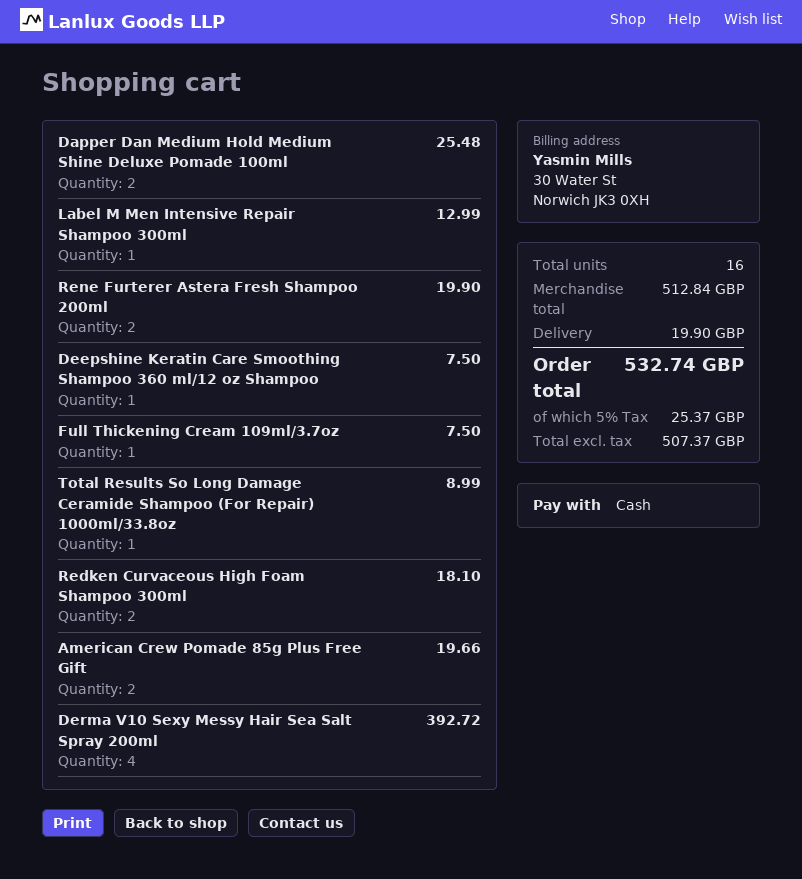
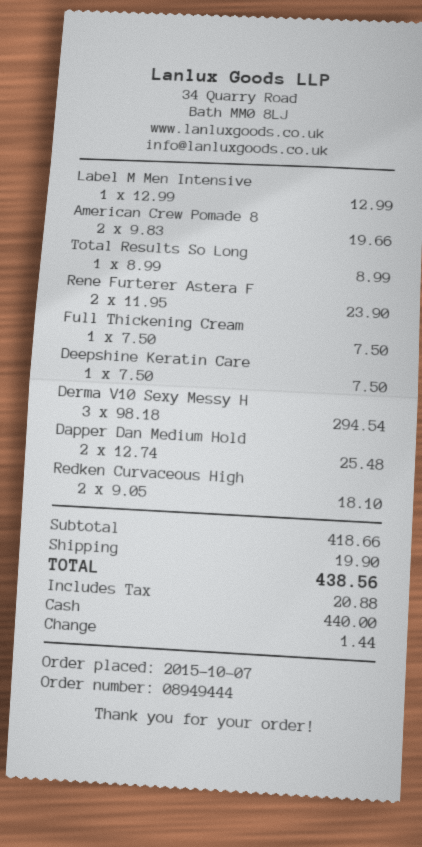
Rene Furterer Astera Fresh Shampoo 200ml: 2 for 19.90 -> 2 for 23.90
Derma V10 Sexy Messy Hair Sea Salt Spray 200ml: 4 for 392.72 -> 3 for 294.54
subtotal: 512.84 -> 418.66
tax: 25.37 -> 20.88
total: 532.74 -> 438.56

